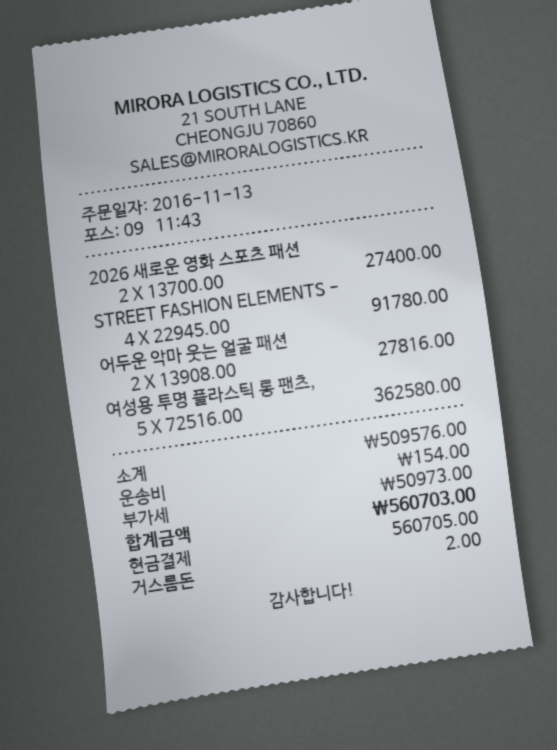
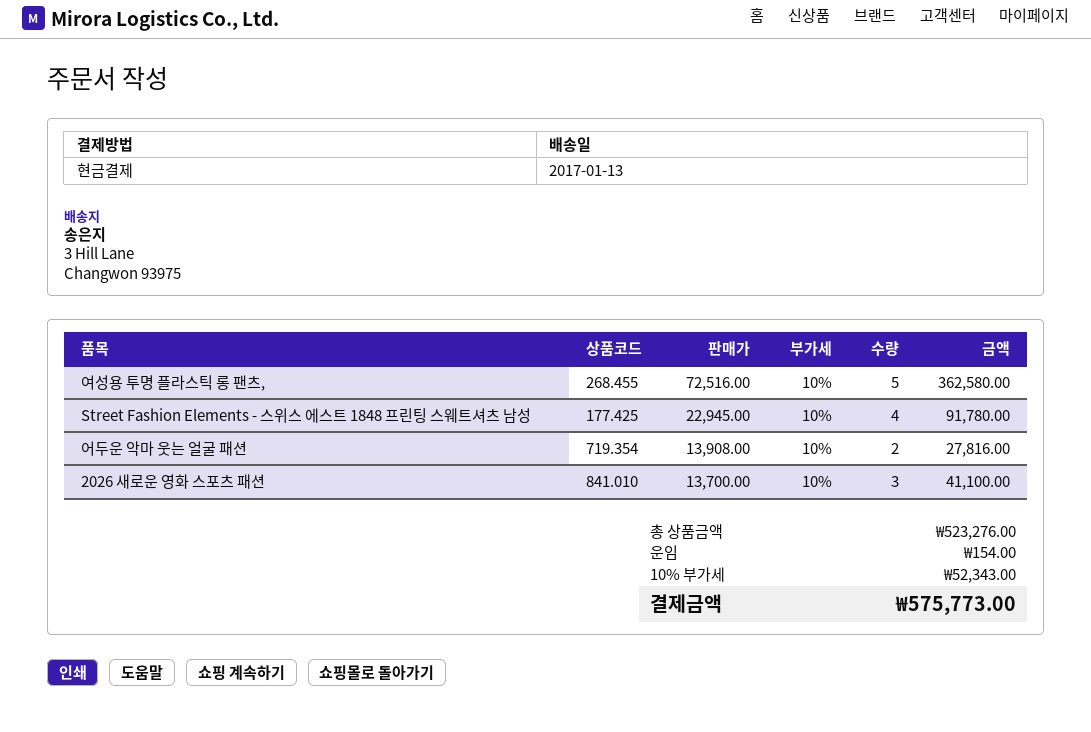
2026 새로운 영화 스포츠 패션: 2 x 13700.00 = 27400.00 -> 3 x 13700.00 = 41100.00
subtotal: 509576.00 -> 523276.00
tax: 50973.00 -> 52343.00
total: 560703.00 -> 575773.00

